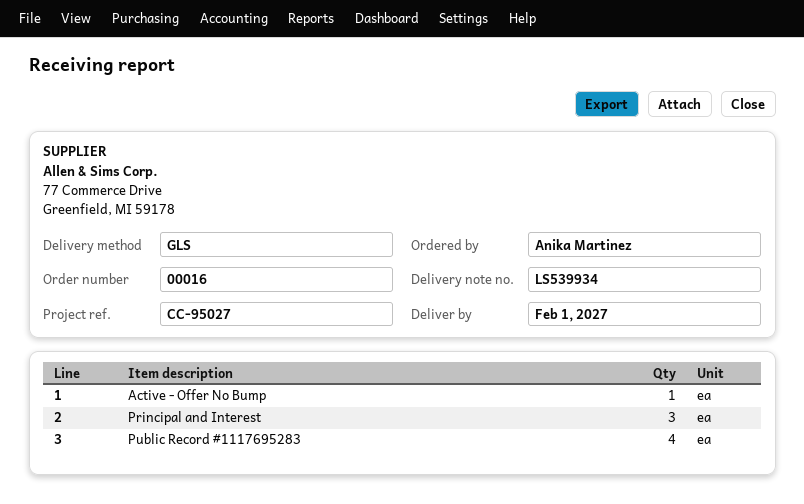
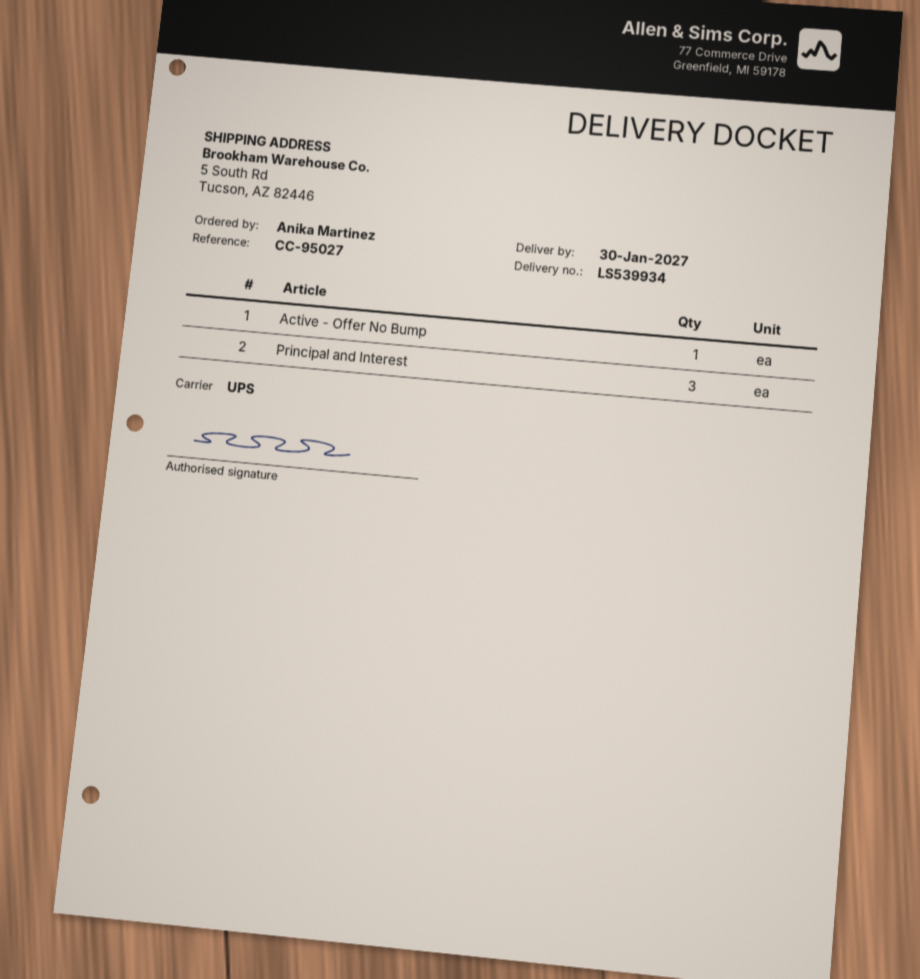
delivery date: 2027-02-01 -> 2027-01-30
shipping method: GLS -> UPS
Public Record #1117695283: 4 -> none

